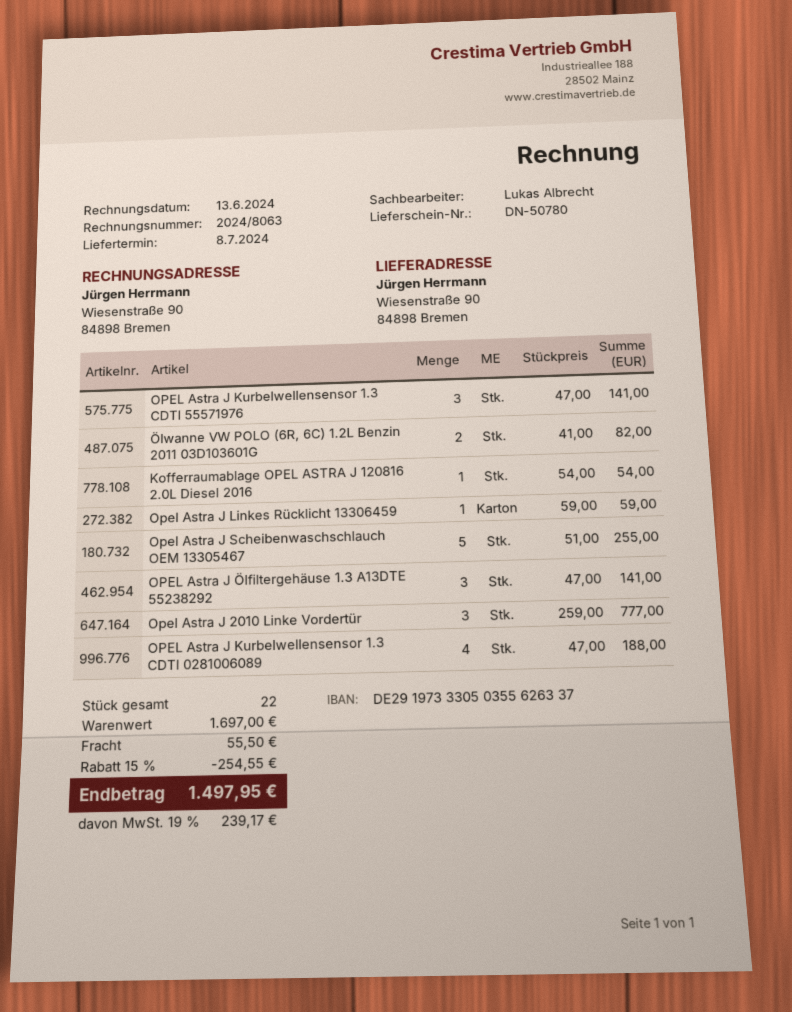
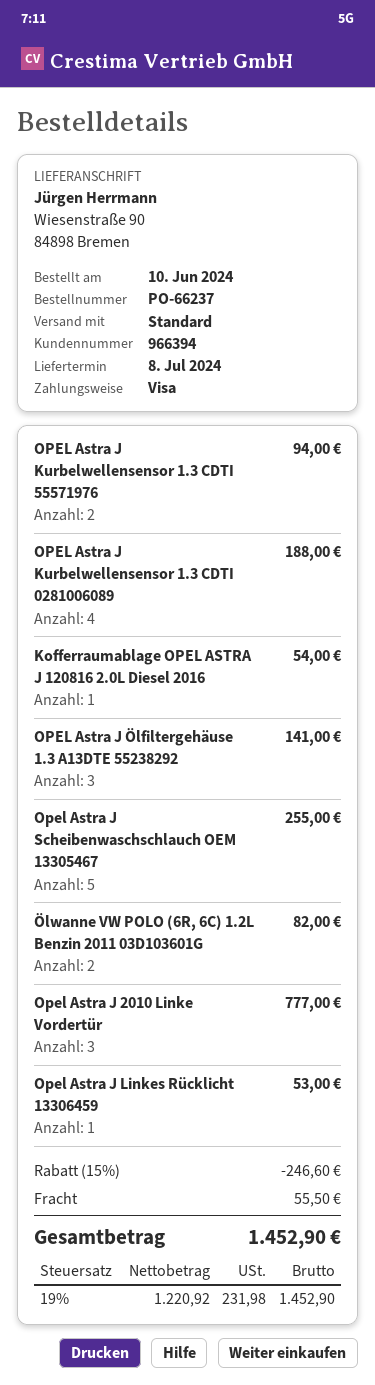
OPEL Astra J Kurbelwellensensor 1.3 CDTI 55571976: 3 for 141.00 -> 2 for 94.00
Opel Astra J Linkes Rücklicht 13306459: 1 for 59.00 -> 1 for 53.00
discount: 15% = 254.55 -> 15% = 246.60
tax: 19% = 239.17 -> 19% = 231.98
total: 1497.95 -> 1452.90

